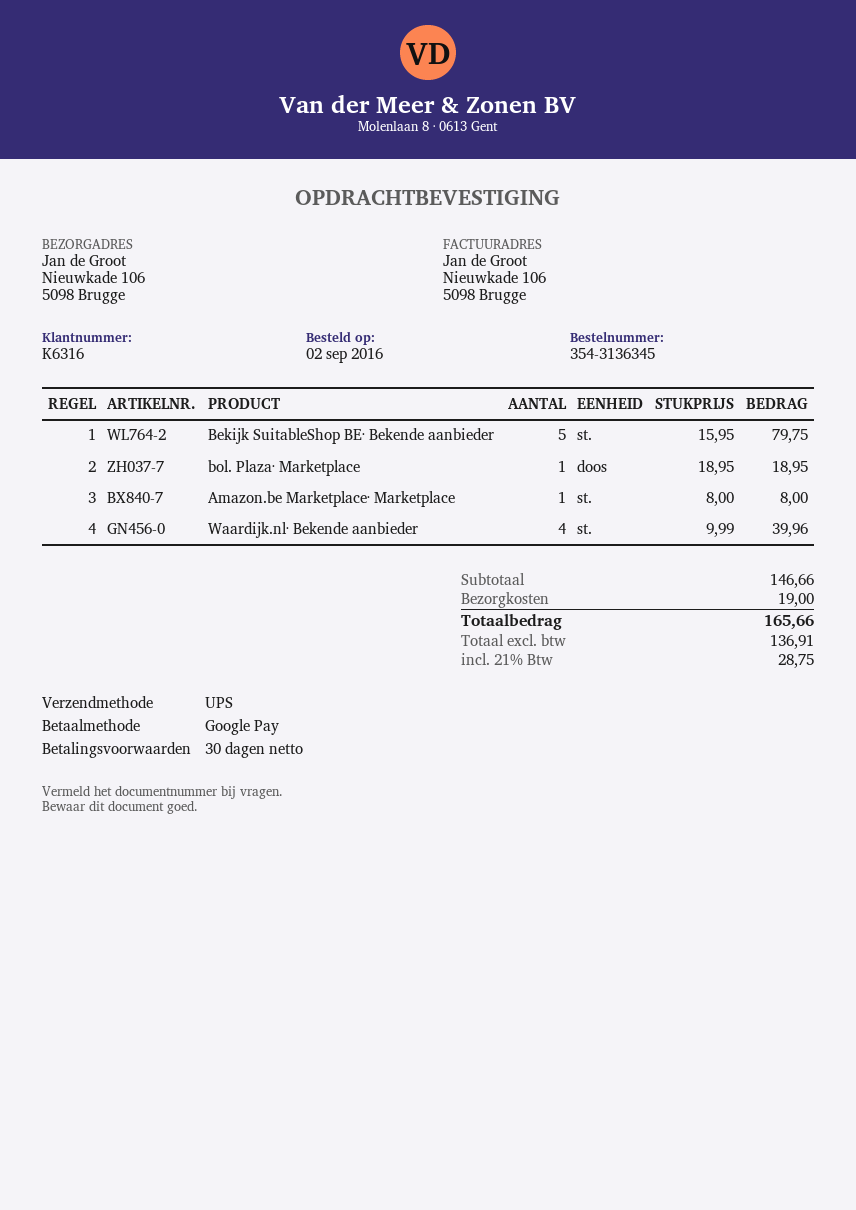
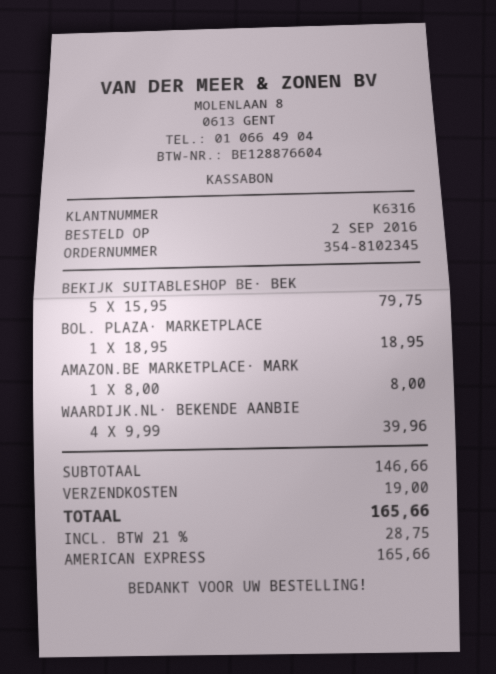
order number: 354-3136345 -> 354-8102345
payment method: Google Pay -> American Express

